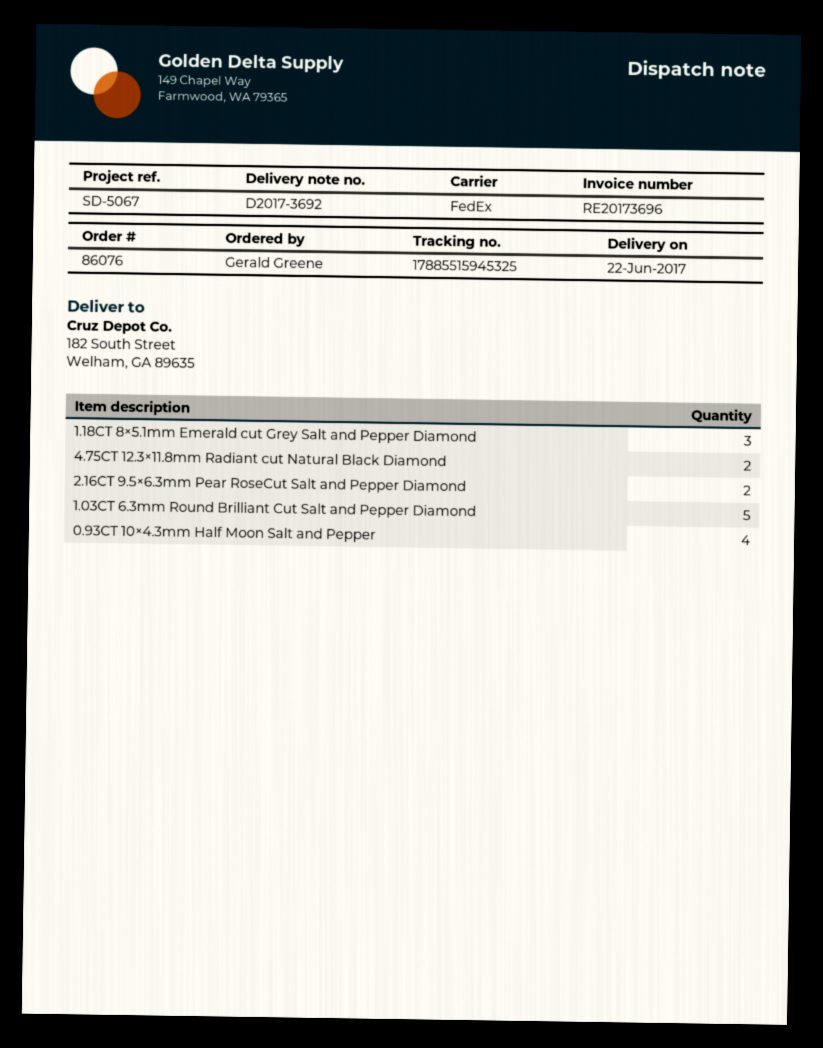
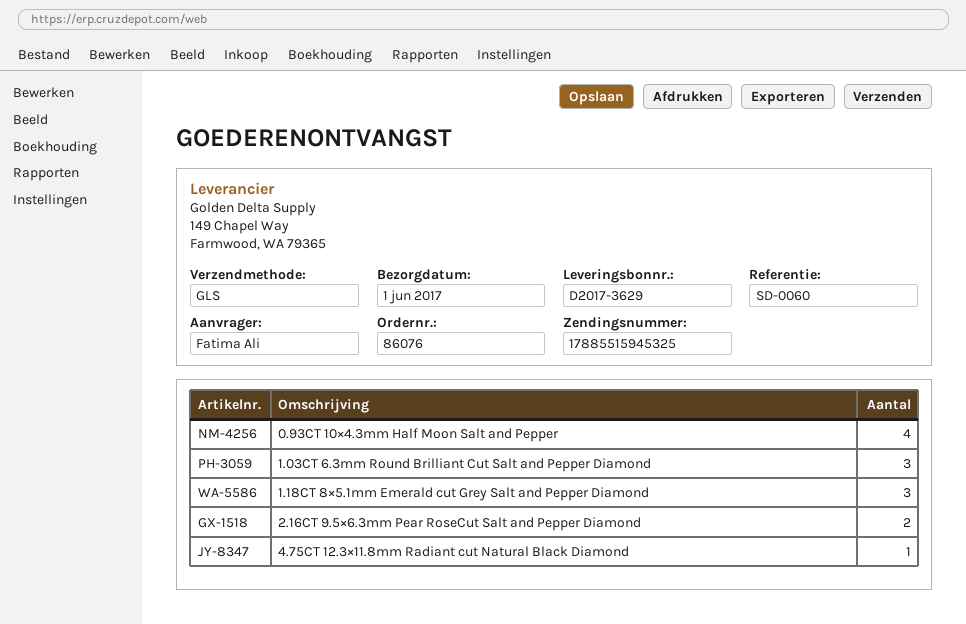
delivery note number: D2017-3692 -> D2017-3629
delivery date: 2017-06-22 -> 2017-06-01
reference: SD-5067 -> SD-0060
ordered by: Gerald Greene -> Fatima Ali
shipping method: FedEx -> GLS
4.75CT 12.3×11.8mm Radiant cut Natural Black Diamond: 2 -> 1
1.03CT 6.3mm Round Brilliant Cut Salt and Pepper Diamond: 5 -> 3

